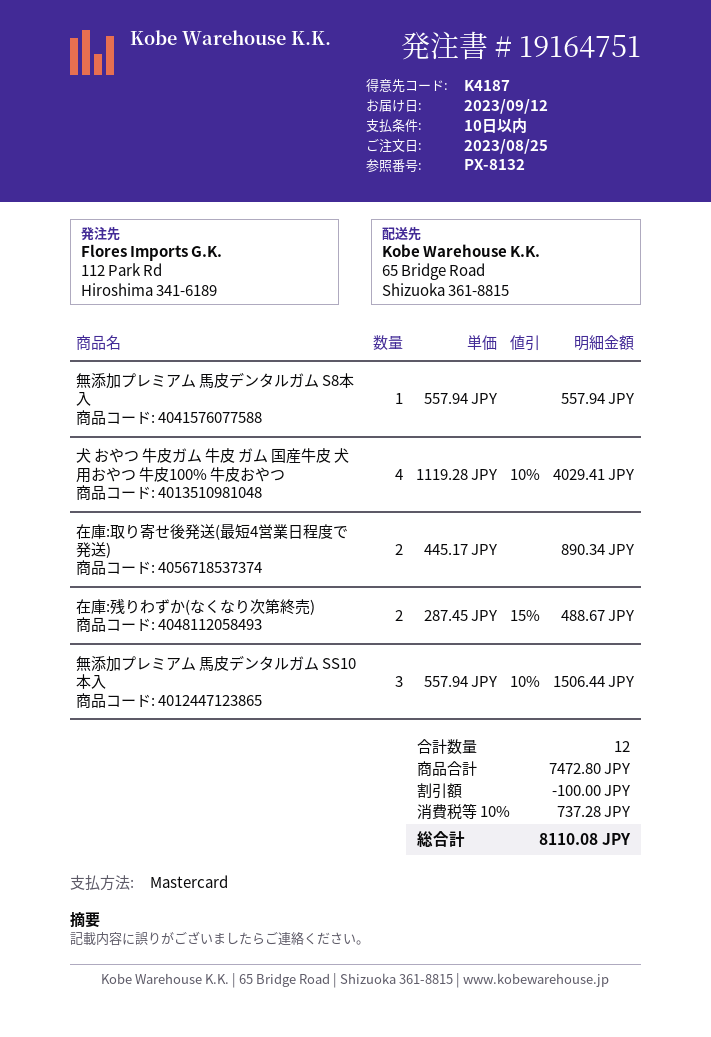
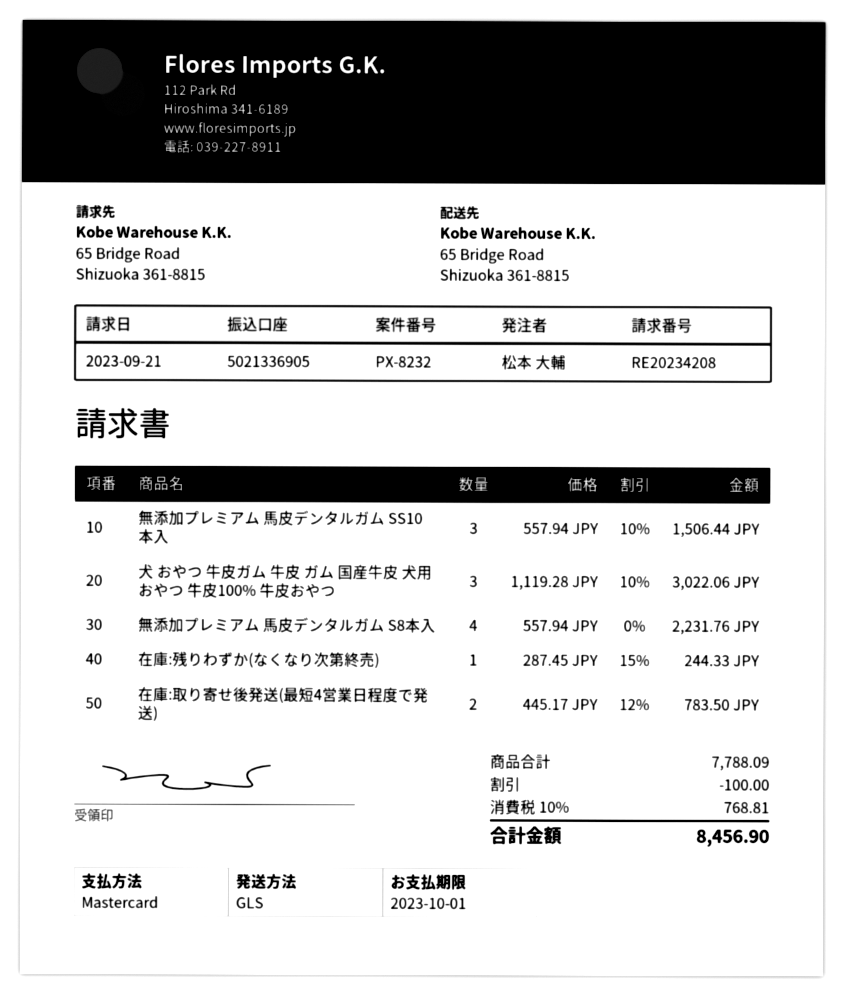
reference: PX-8132 -> PX-8232
無添加プレミアム 馬皮デンタルガム S8本入: 1 x 557.94 = 557.94 -> 4 x 557.94 = 2231.76
犬 おやつ 牛皮ガム 牛皮 ガム 国産牛皮 犬用おやつ 牛皮100% 牛皮おやつ: 4 x 1119.28 - 10% = 4029.41 -> 3 x 1119.28 - 10% = 3022.06
在庫:取り寄せ後発送(最短4営業日程度で発送): 2 x 445.17 = 890.34 -> 2 x 445.17 - 12% = 783.50
在庫:残りわずか(なくなり次第終売): 2 x 287.45 - 15% = 488.67 -> 1 x 287.45 - 15% = 244.33
subtotal: 7472.80 -> 7788.09
tax: 10% = 737.28 -> 10% = 768.81
total: 8110.08 -> 8456.90

